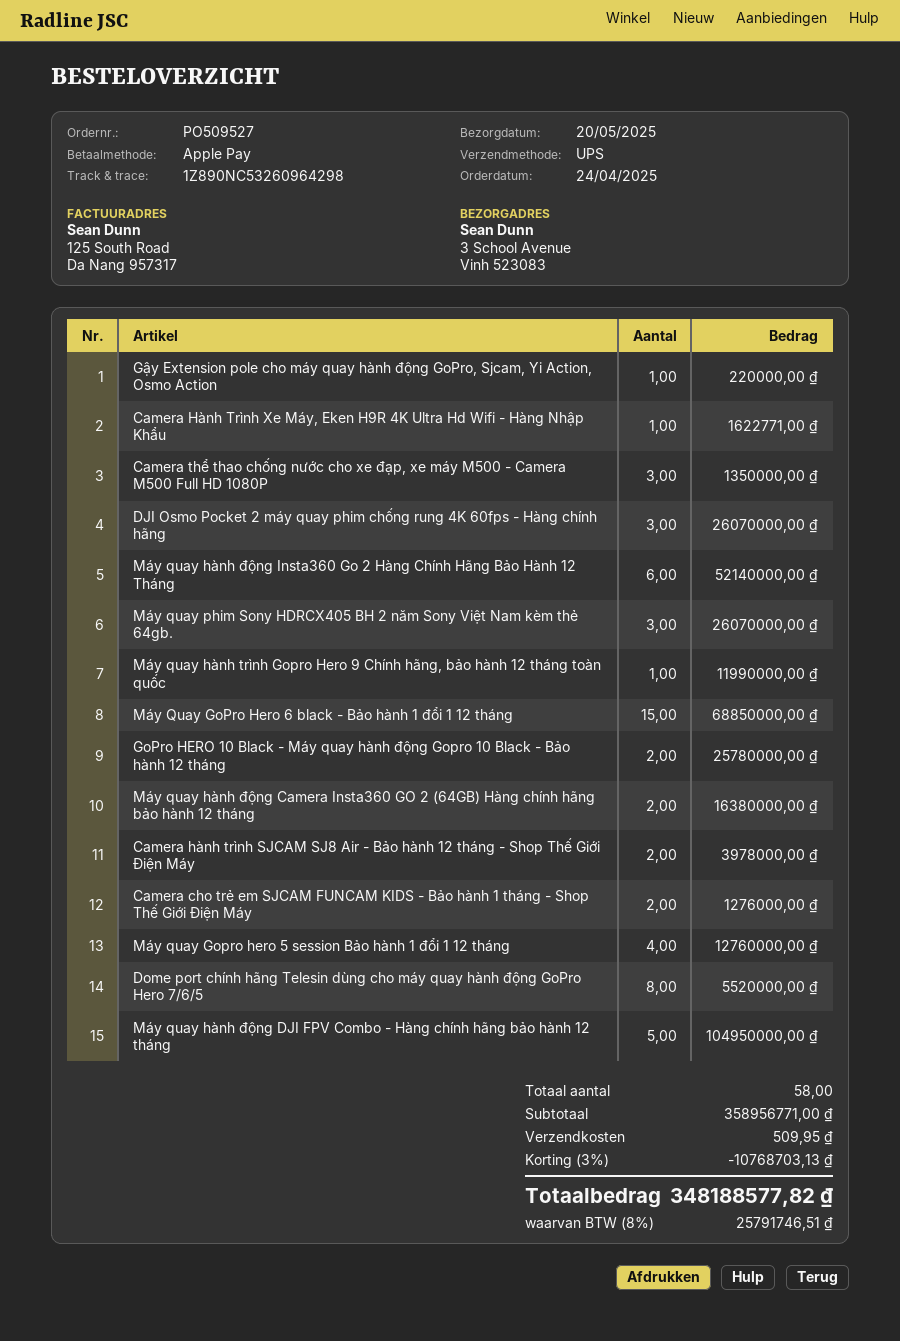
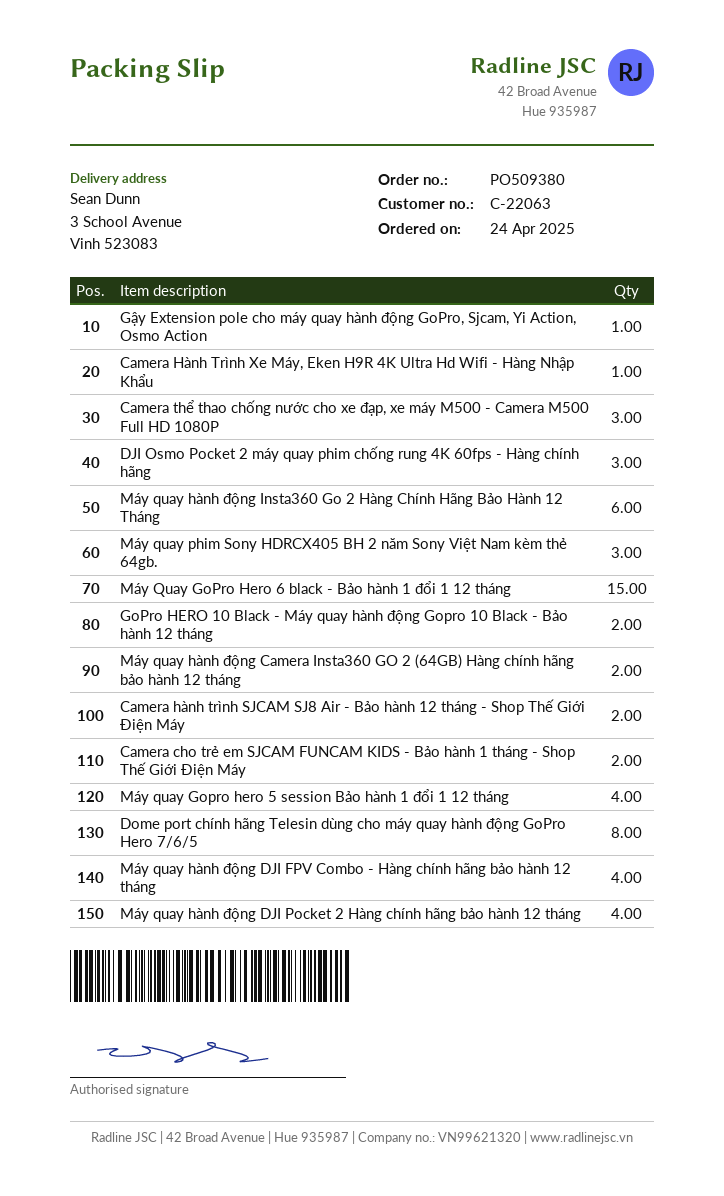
order number: PO509527 -> PO509380
Máy quay hành trình Gopro Hero 9 Chính hãng, bảo hành 12 tháng toàn quốc: 1 -> none
Máy quay hành động DJI FPV Combo - Hàng chính hãng bảo hành 12 tháng: 5 -> 4
Máy quay hành động DJI Pocket 2 Hàng chính hãng bảo hành 12 tháng: none -> 4

